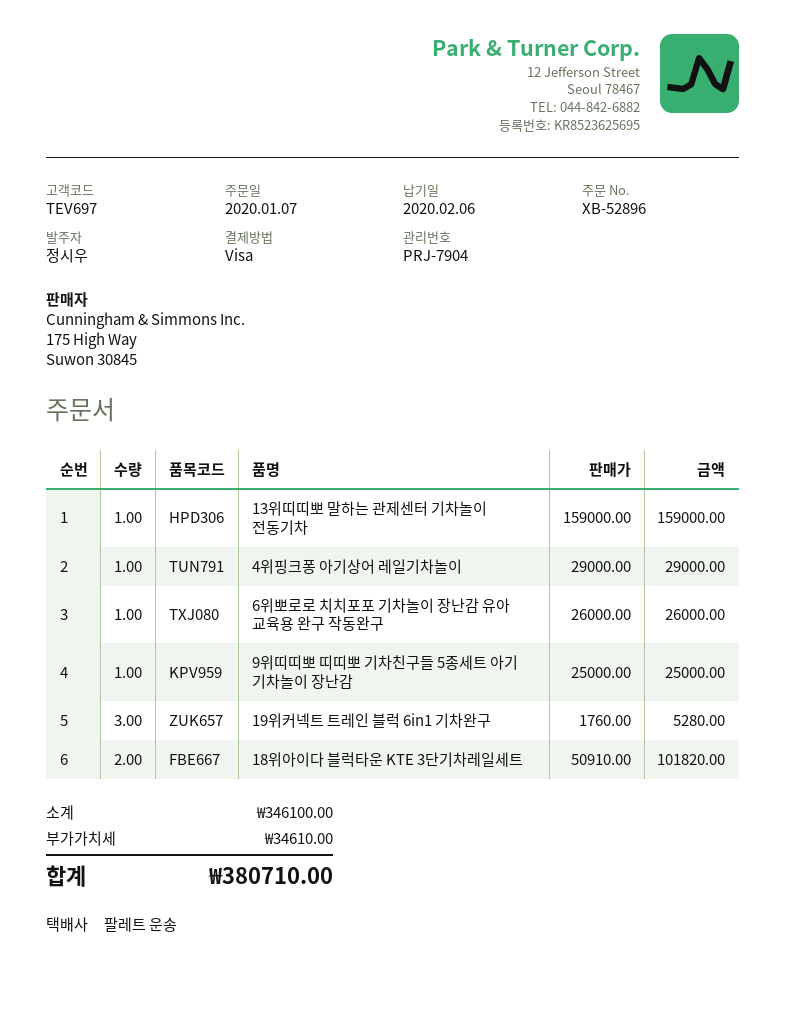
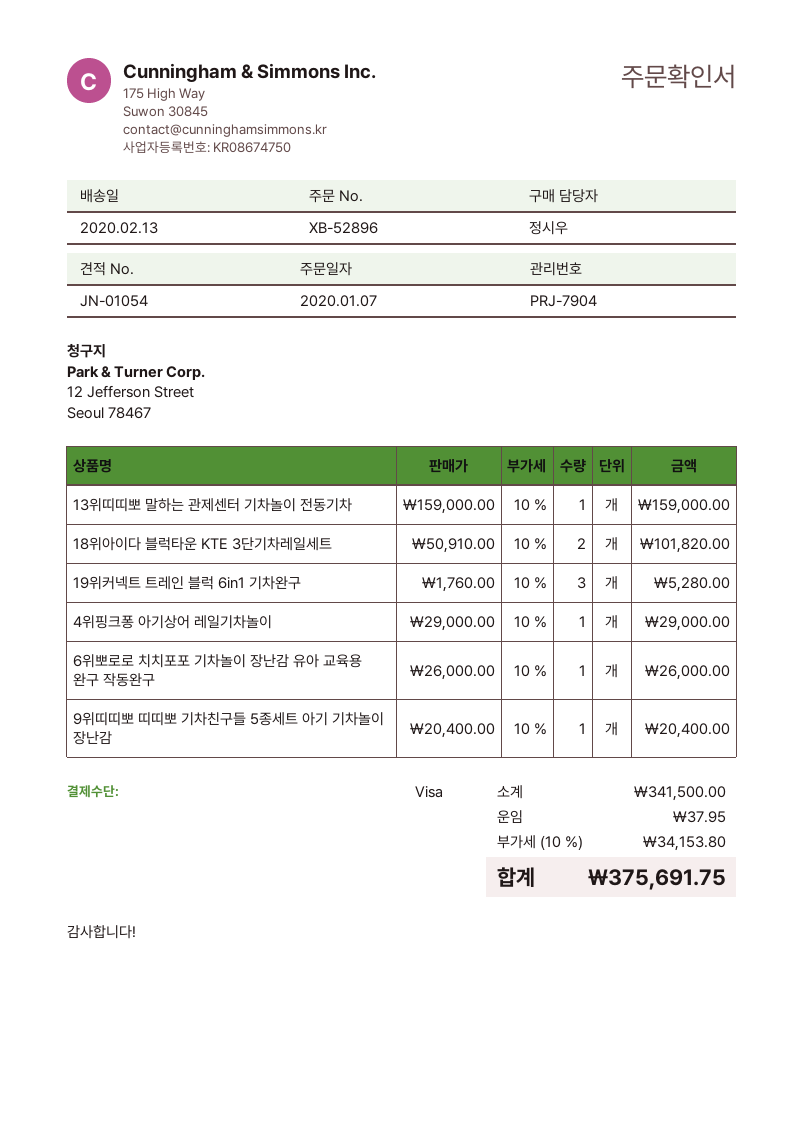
delivery date: 2020-02-06 -> 2020-02-13
9위띠띠뽀 띠띠뽀 기차친구들 5종세트 아기 기차놀이 장난감: 1 x 25000.00 = 25000.00 -> 1 x 20400.00 = 20400.00
subtotal: 346100.00 -> 341500.00
shipping: none -> 37.95
tax: 34610.00 -> 34153.80
total: 380710.00 -> 375691.75

